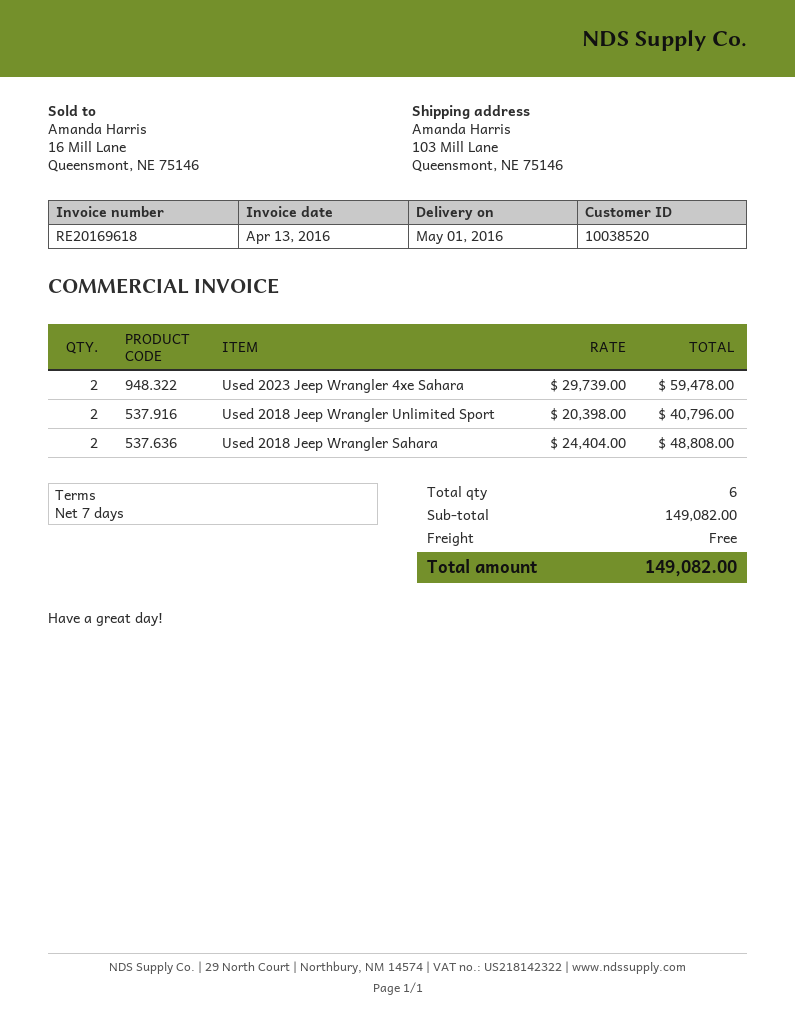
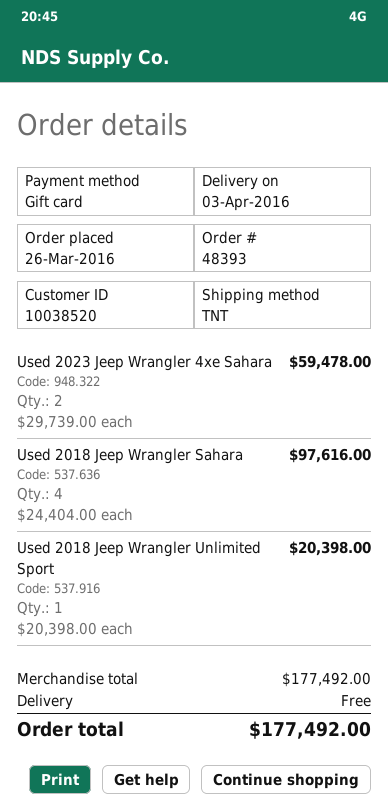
delivery date: 2016-05-01 -> 2016-04-03
Used 2018 Jeep Wrangler Unlimited Sport: 2 x 20398.00 = 40796.00 -> 1 x 20398.00 = 20398.00
Used 2018 Jeep Wrangler Sahara: 2 x 24404.00 = 48808.00 -> 4 x 24404.00 = 97616.00
subtotal: 149082.00 -> 177492.00
total: 149082.00 -> 177492.00

